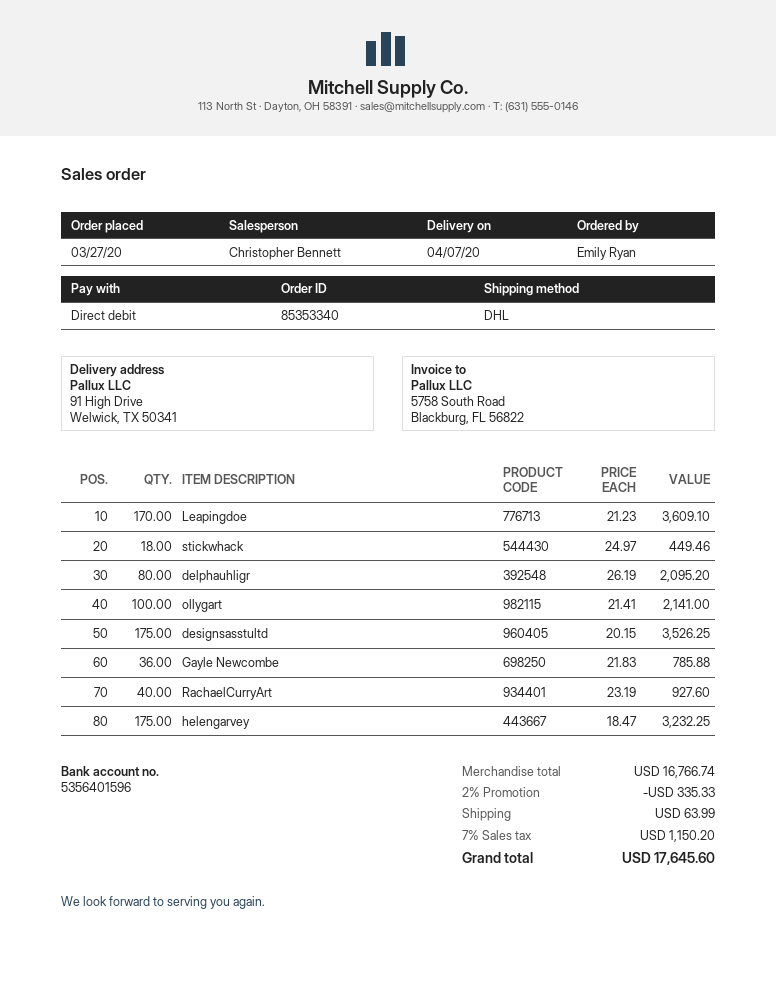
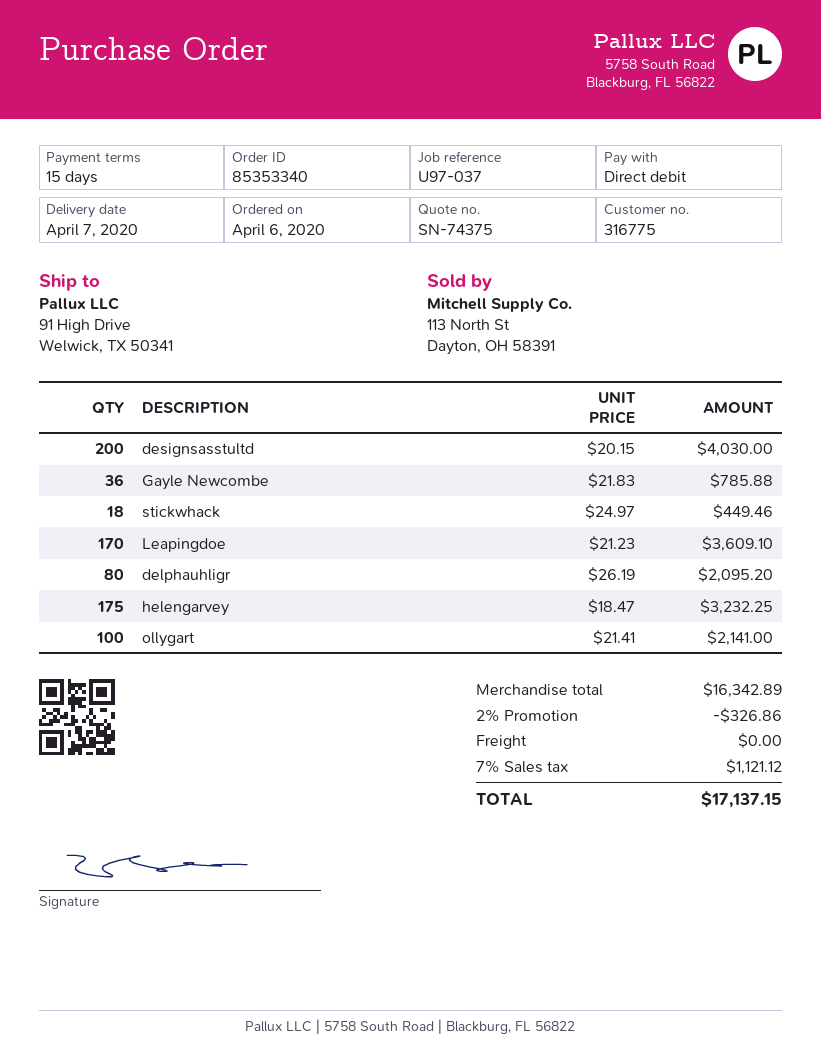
order date: 2020-03-27 -> 2020-04-06
designsasstultd: 175 x 20.15 = 3526.25 -> 200 x 20.15 = 4030.00
RachaelCurryArt: 40 x 23.19 = 927.60 -> none
subtotal: 16766.74 -> 16342.89
discount: 2% = 335.33 -> 2% = 326.86
shipping: 63.99 -> 0.00
tax: 7% = 1150.20 -> 7% = 1121.12
total: 17645.60 -> 17137.15

